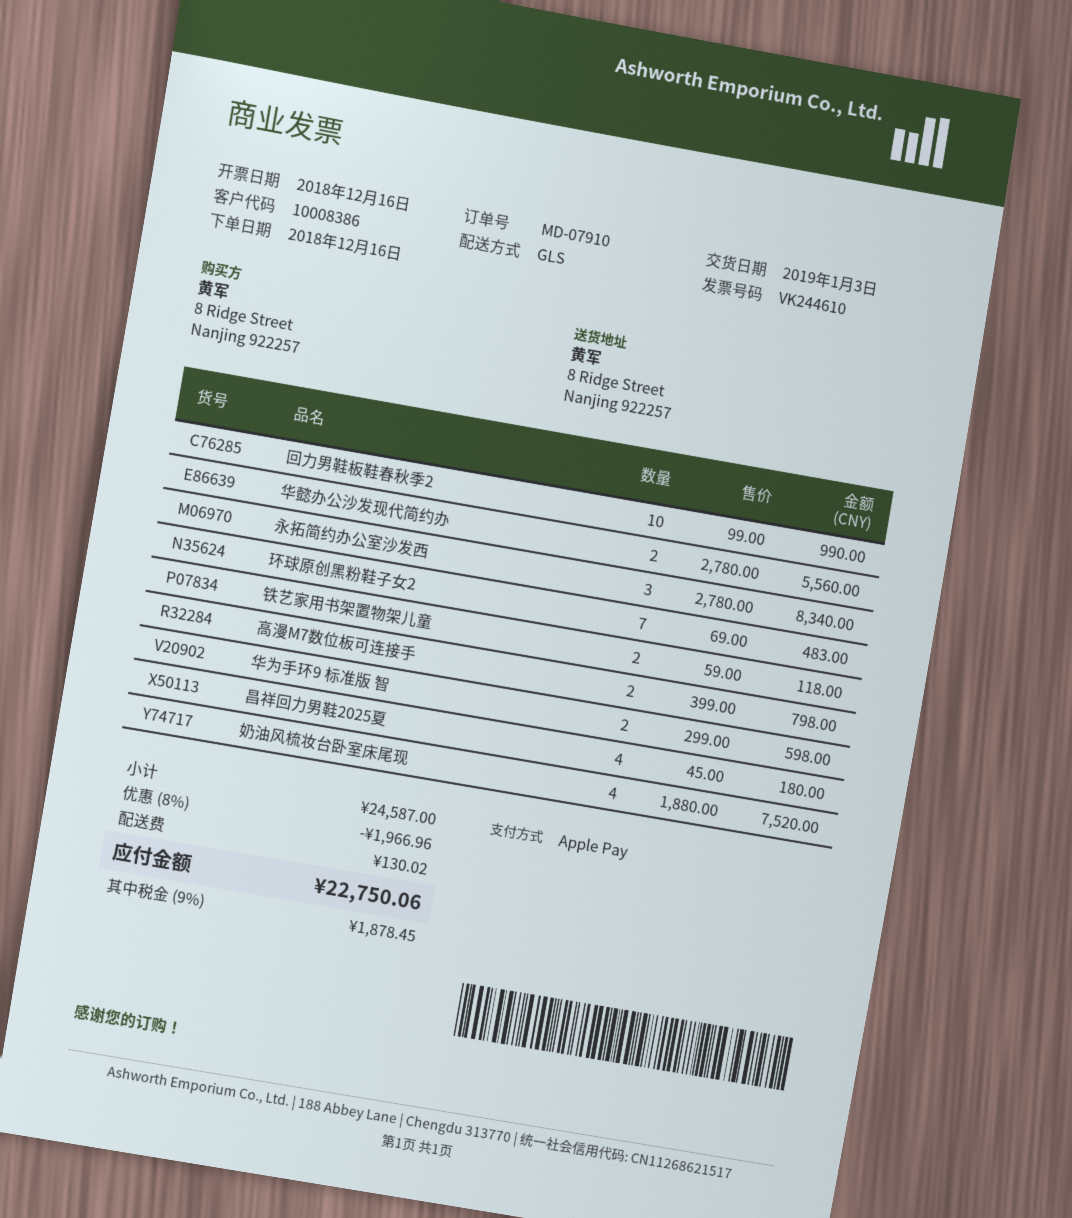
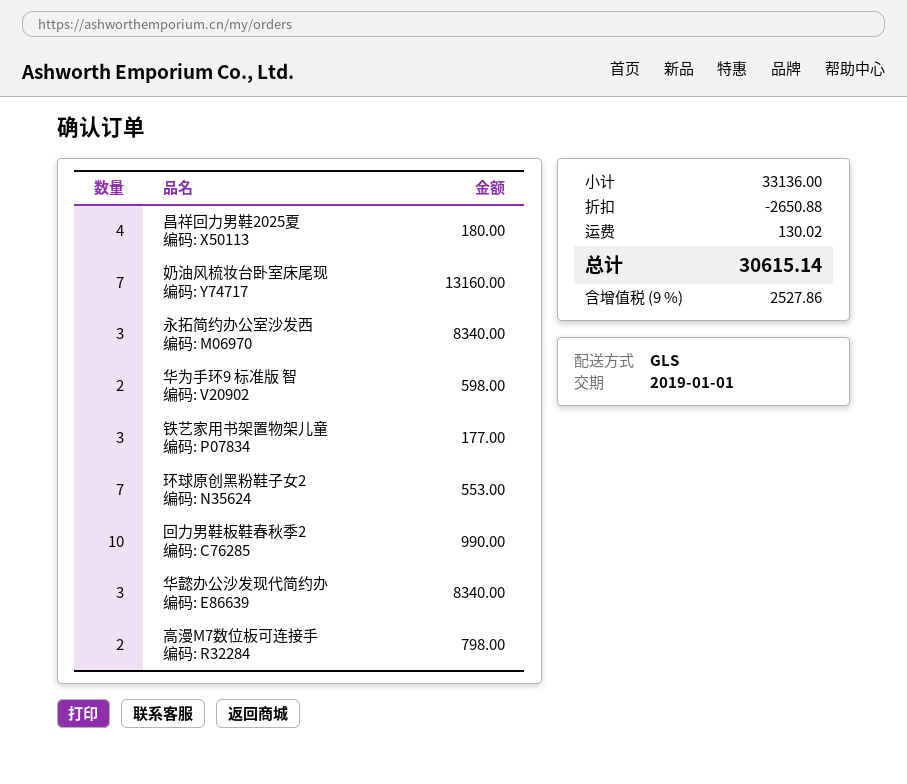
delivery date: 2019-01-03 -> 2019-01-01
华懿办公沙发现代简约办: 2 for 5560.00 -> 3 for 8340.00
环球原创黑粉鞋子女2: 7 for 483.00 -> 7 for 553.00
铁艺家用书架置物架儿童: 2 for 118.00 -> 3 for 177.00
奶油风梳妆台卧室床尾现: 4 for 7520.00 -> 7 for 13160.00
subtotal: 24587.00 -> 33136.00
discount: 1966.96 -> 2650.88
tax: 9% = 1878.45 -> 9% = 2527.86
total: 22750.06 -> 30615.14

